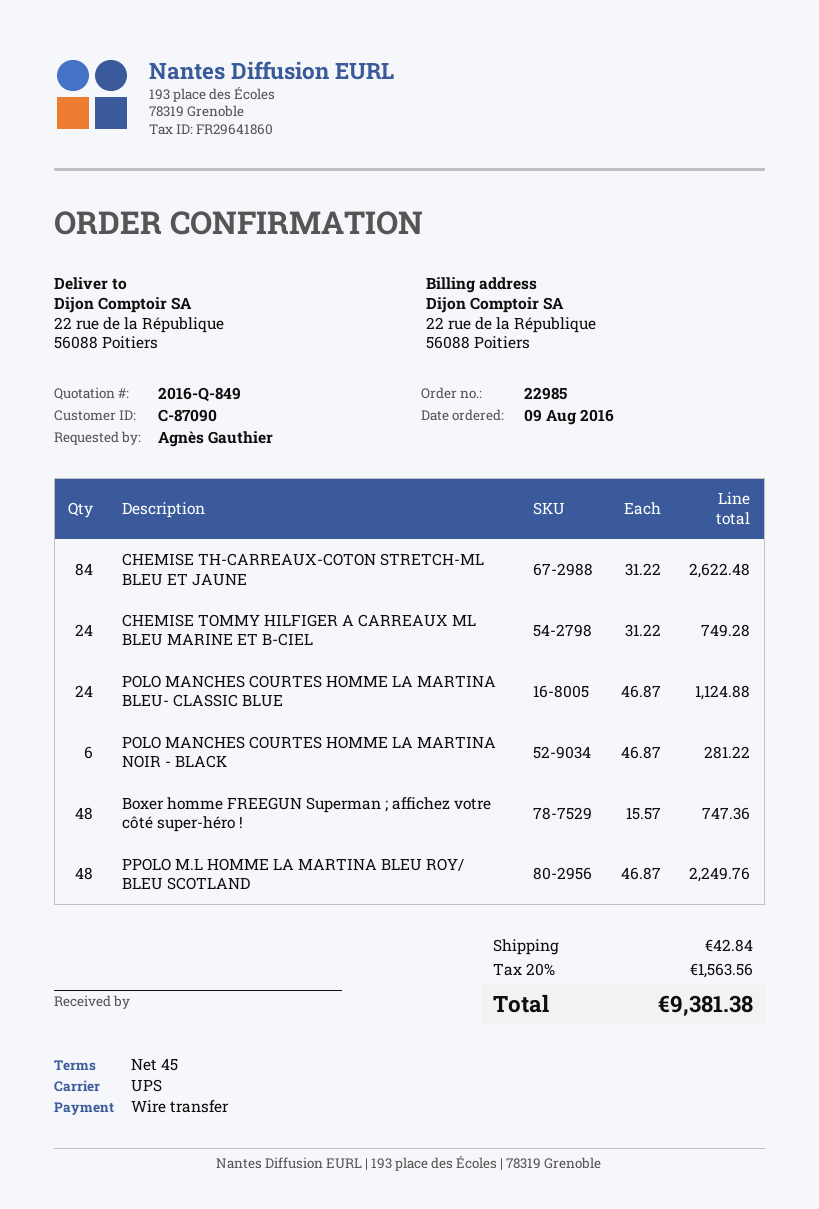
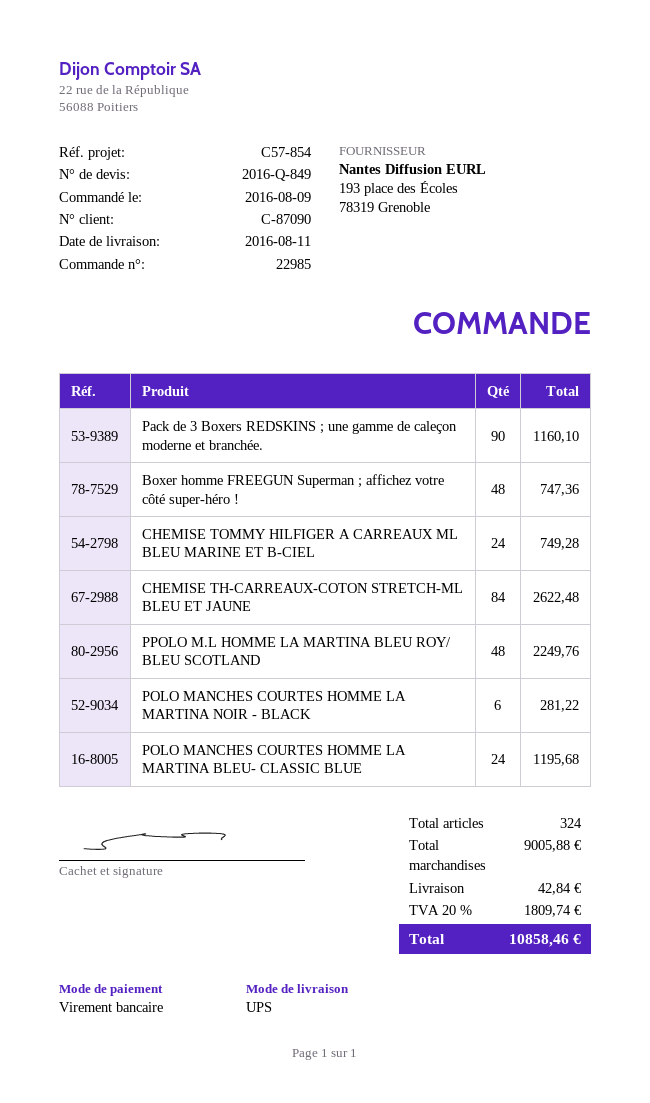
POLO MANCHES COURTES HOMME LA MARTINA BLEU- CLASSIC BLUE: 24 for 1124.88 -> 24 for 1195.68
Pack de 3 Boxers REDSKINS ; une gamme de caleçon moderne et branchée.: none -> 90 for 1160.10
tax: 20% = 1563.56 -> 20% = 1809.74
total: 9381.38 -> 10858.46

